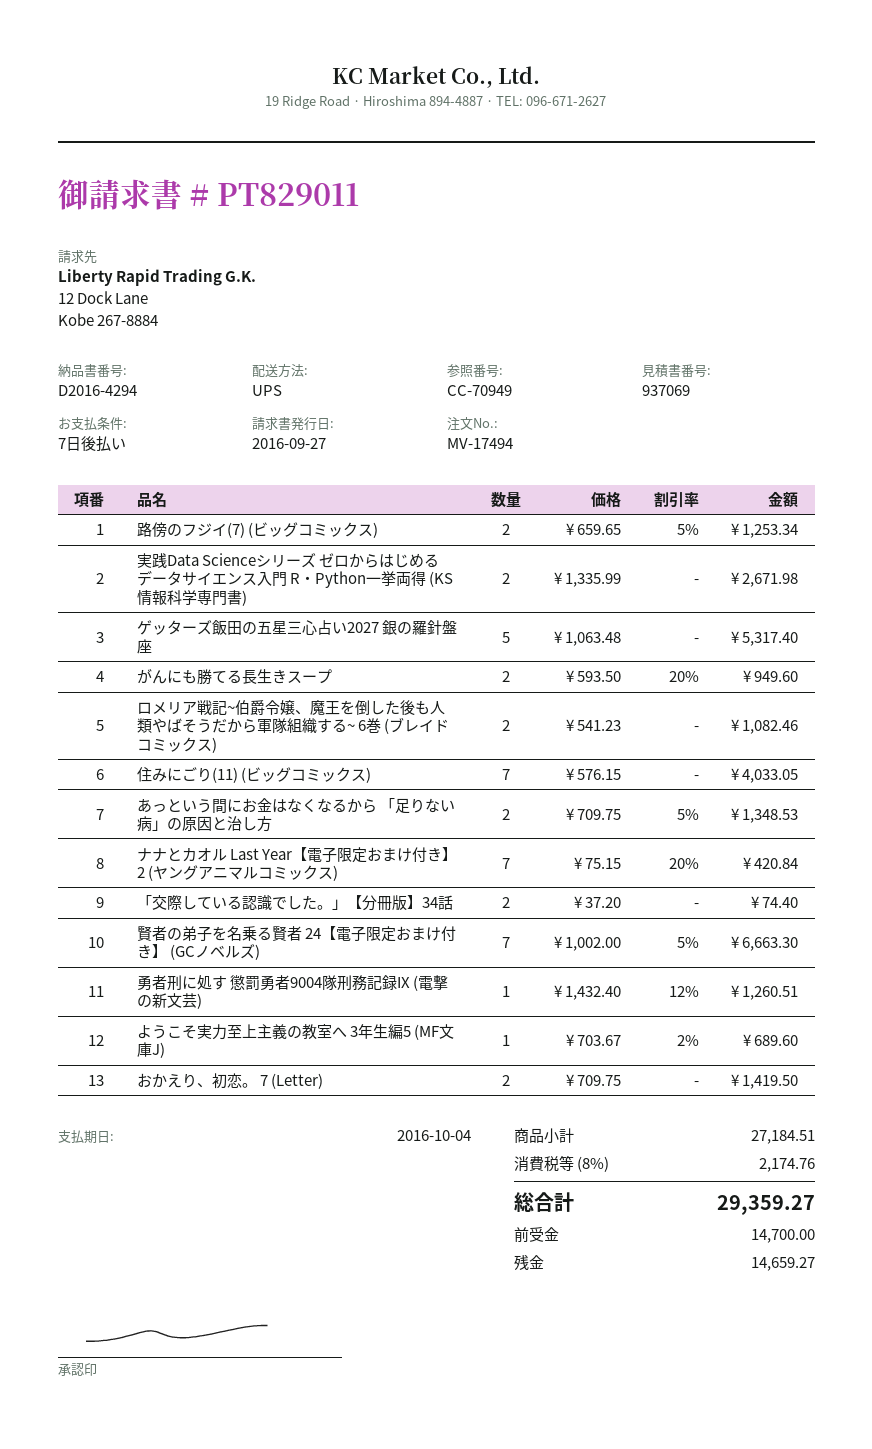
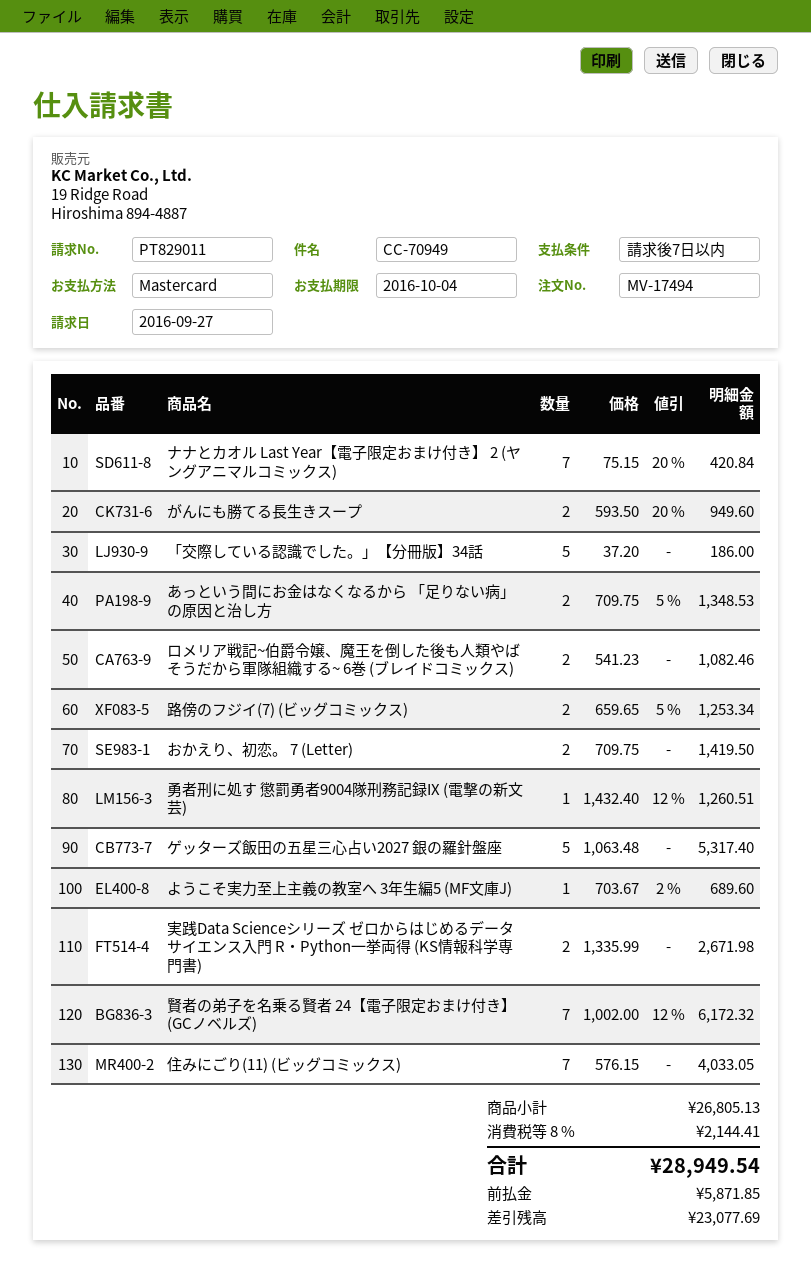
「交際している認識でした。」【分冊版】34話: 2 x 37.20 = 74.40 -> 5 x 37.20 = 186.00
賢者の弟子を名乗る賢者 24【電子限定おまけ付き】 (GCノベルズ): 7 x 1002.00 - 5% = 6663.30 -> 7 x 1002.00 - 12% = 6172.32
subtotal: 27184.51 -> 26805.13
tax: 8% = 2174.76 -> 8% = 2144.41
total: 29359.27 -> 28949.54
deposit: 14700.00 -> 5871.85
balance: 14659.27 -> 23077.69

